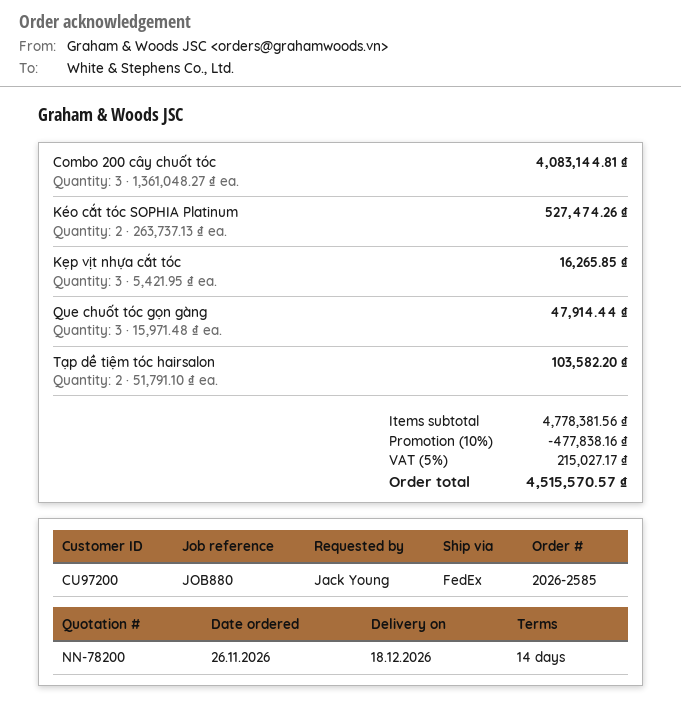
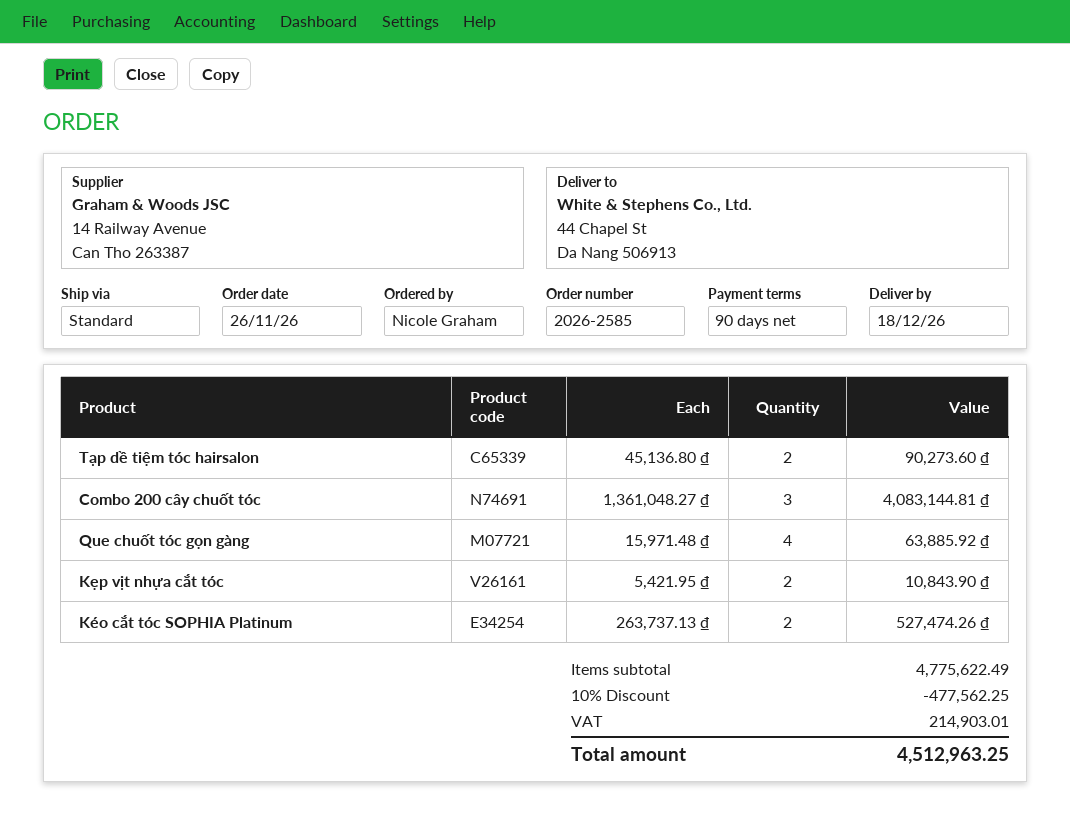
payment terms: 14 days -> 90 days
ordered by: Jack Young -> Nicole Graham
shipping method: FedEx -> standard
Kẹp vịt nhựa cắt tóc: 3 x 5421.95 = 16265.85 -> 2 x 5421.95 = 10843.90
Que chuốt tóc gọn gàng: 3 x 15971.48 = 47914.44 -> 4 x 15971.48 = 63885.92
Tạp dề tiệm tóc hairsalon: 2 x 51791.10 = 103582.20 -> 2 x 45136.80 = 90273.60
subtotal: 4778381.56 -> 4775622.49
discount: 10% = 477838.16 -> 10% = 477562.25
tax: 215027.17 -> 214903.01
total: 4515570.57 -> 4512963.25

